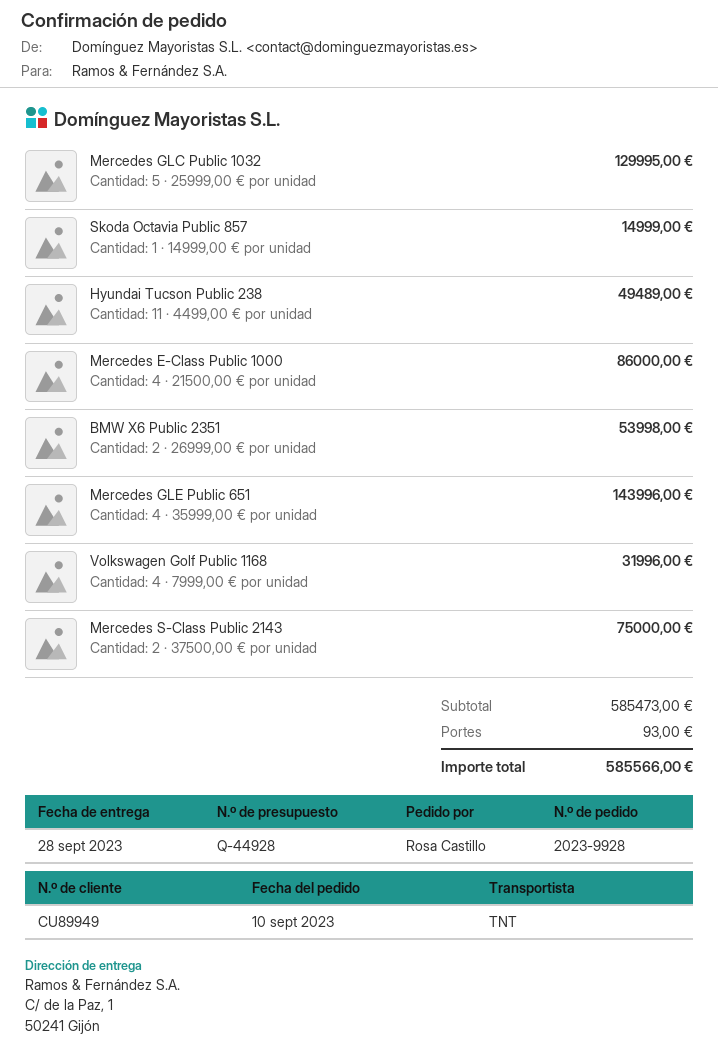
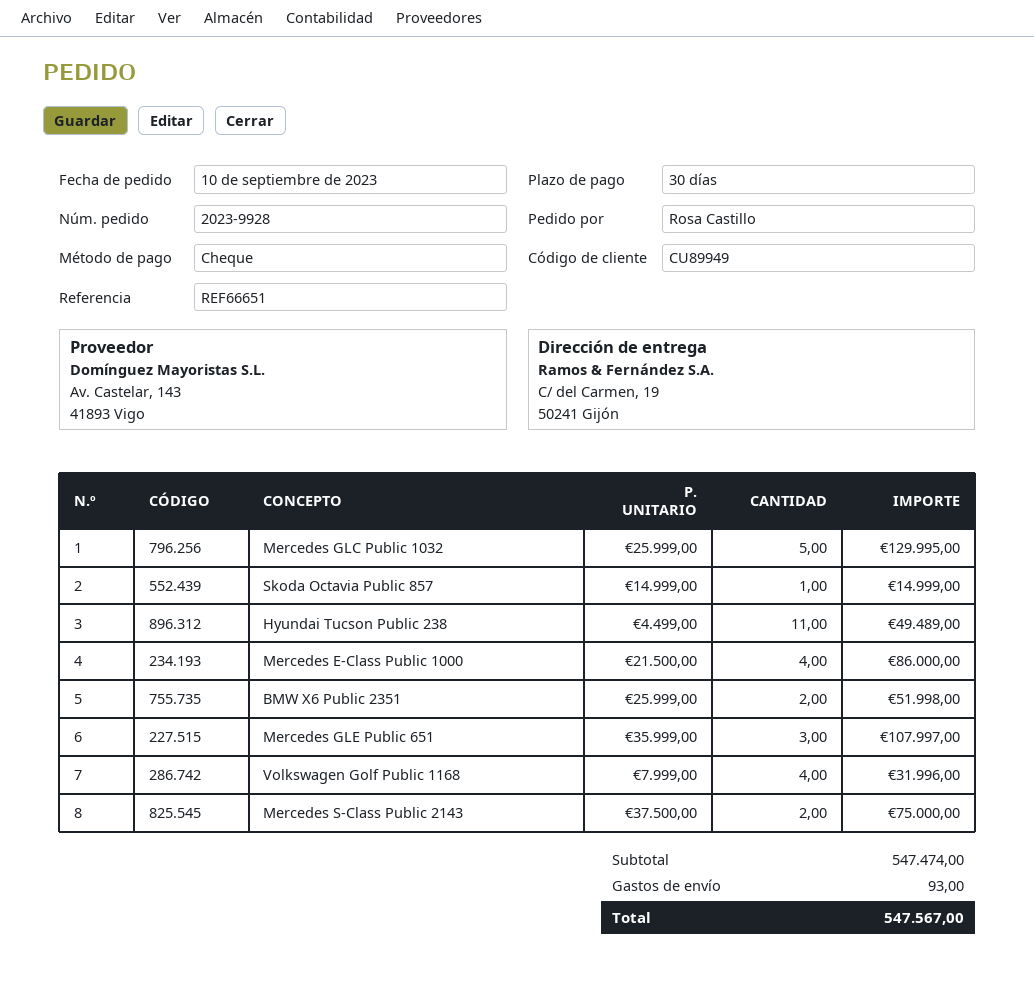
ship to: C/ de la Paz, 1, 50241 Gijón -> C/ del Carmen, 19, 50241 Gijón
BMW X6 Public 2351: 2 x 26999.00 = 53998.00 -> 2 x 25999.00 = 51998.00
Mercedes GLE Public 651: 4 x 35999.00 = 143996.00 -> 3 x 35999.00 = 107997.00
subtotal: 585473.00 -> 547474.00
total: 585566.00 -> 547567.00

